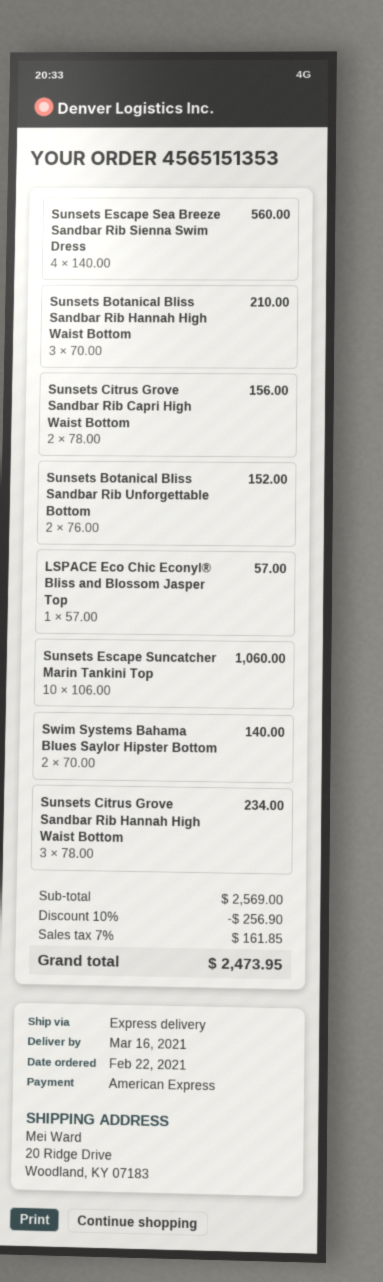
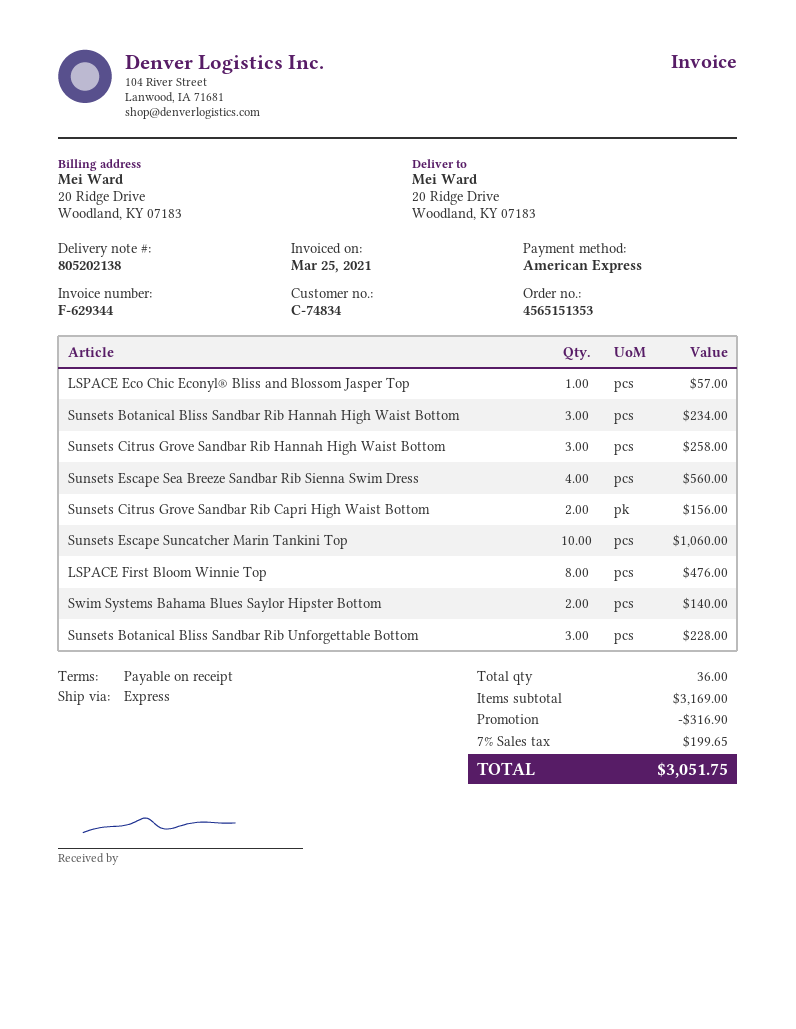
Sunsets Botanical Bliss Sandbar Rib Hannah High Waist Bottom: 3 for 210.00 -> 3 for 234.00
Sunsets Botanical Bliss Sandbar Rib Unforgettable Bottom: 2 for 152.00 -> 3 for 228.00
Sunsets Citrus Grove Sandbar Rib Hannah High Waist Bottom: 3 for 234.00 -> 3 for 258.00
LSPACE First Bloom Winnie Top: none -> 8 for 476.00
subtotal: 2569.00 -> 3169.00
discount: 256.90 -> 316.90
tax: 7% = 161.85 -> 7% = 199.65
total: 2473.95 -> 3051.75

